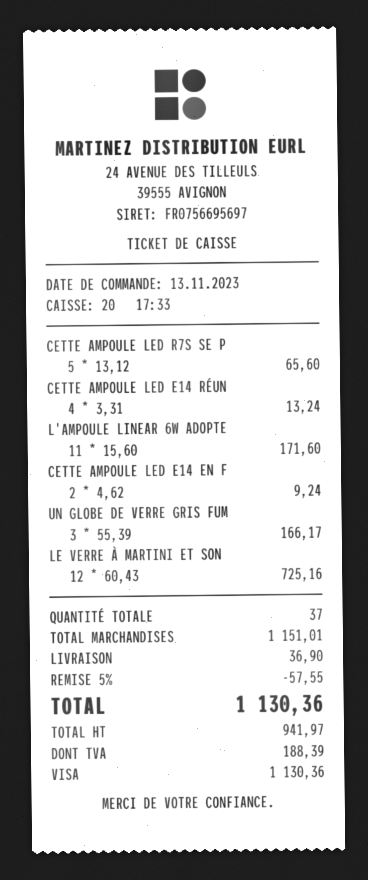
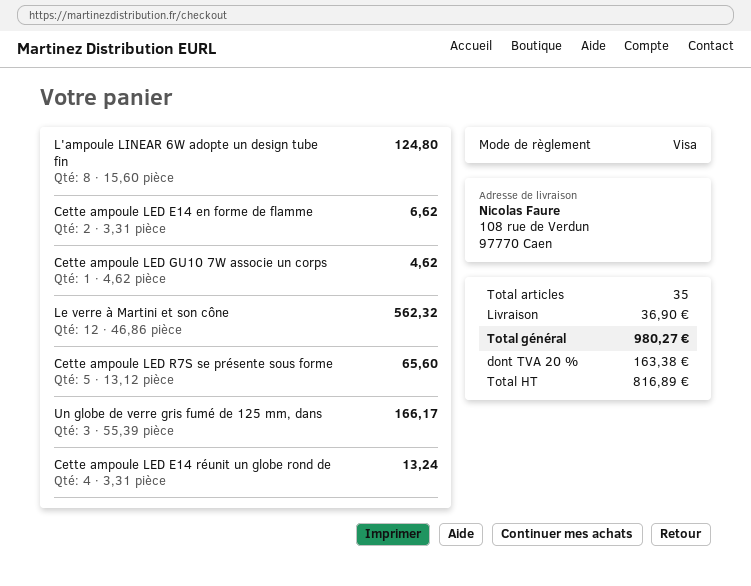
L'AMPOULE LINEAR 6W ADOPTE: 11 x 15.60 = 171.60 -> 8 x 15.60 = 124.80
CETTE AMPOULE LED E14 EN F: 2 x 4.62 = 9.24 -> 2 x 3.31 = 6.62
LE VERRE À MARTINI ET SON: 12 x 60.43 = 725.16 -> 12 x 46.86 = 562.32
Cette ampoule LED GU10 7W associe un corps: none -> 1 x 4.62 = 4.62
total quantity: 37 -> 35
discount: 5% = 57.55 -> none
net: 941.97 -> 816.89
tax: 188.39 -> 163.38
total: 1130.36 -> 980.27

